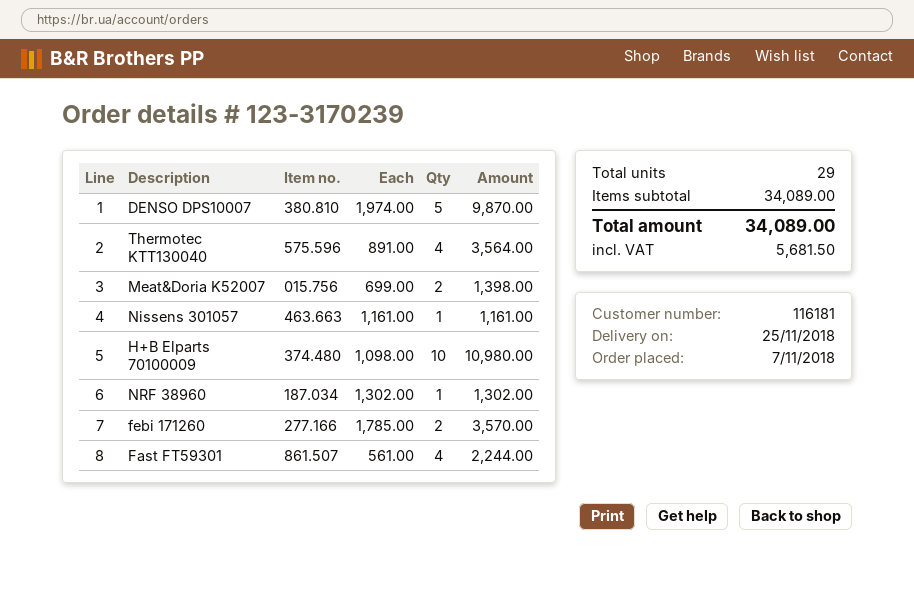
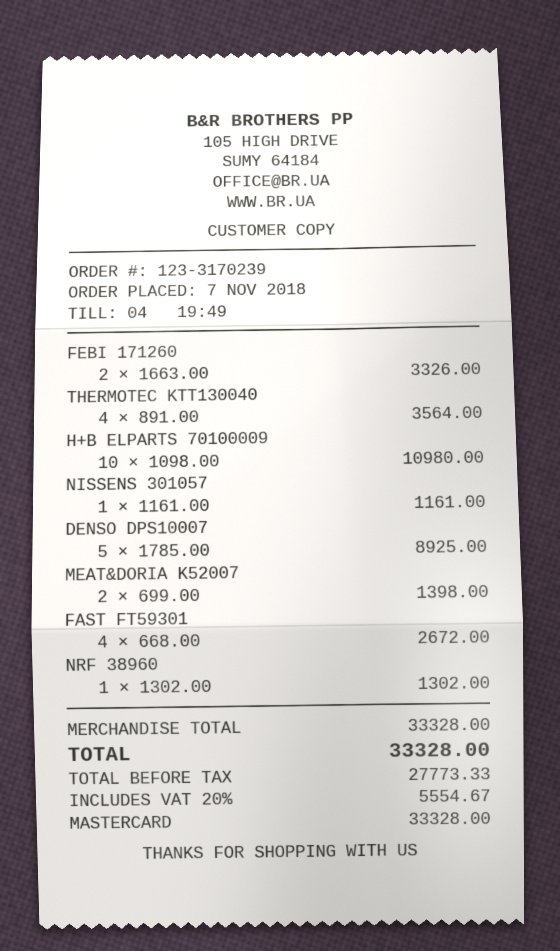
DENSO DPS10007: 5 x 1974.00 = 9870.00 -> 5 x 1785.00 = 8925.00
febi 171260: 2 x 1785.00 = 3570.00 -> 2 x 1663.00 = 3326.00
Fast FT59301: 4 x 561.00 = 2244.00 -> 4 x 668.00 = 2672.00
subtotal: 34089.00 -> 33328.00
tax: 5681.50 -> 5554.67
total: 34089.00 -> 33328.00

